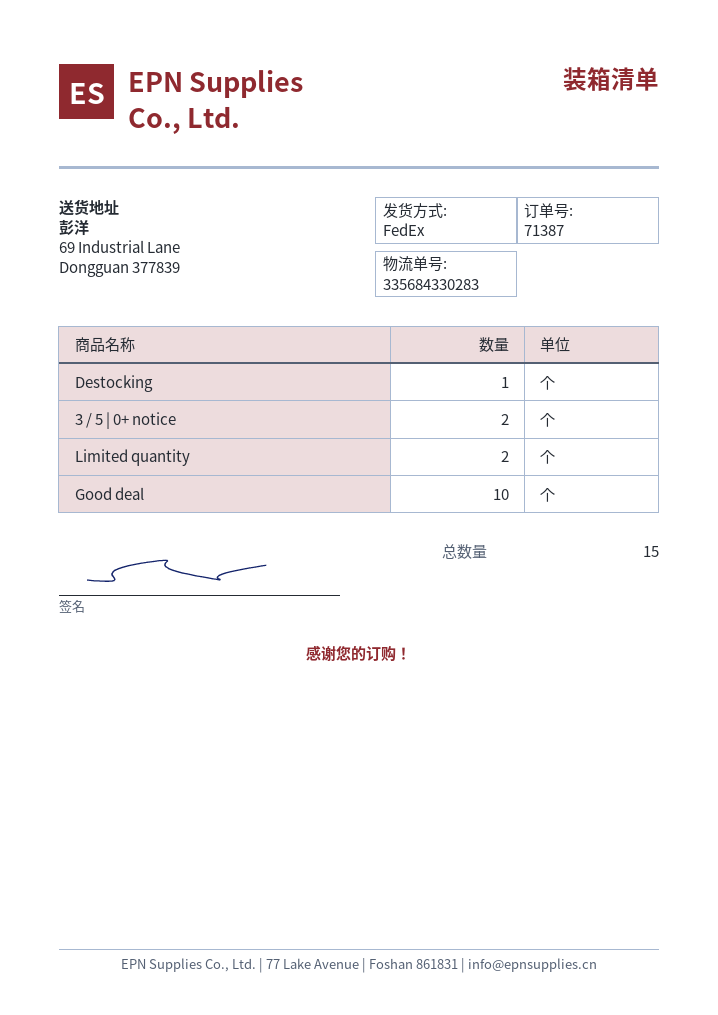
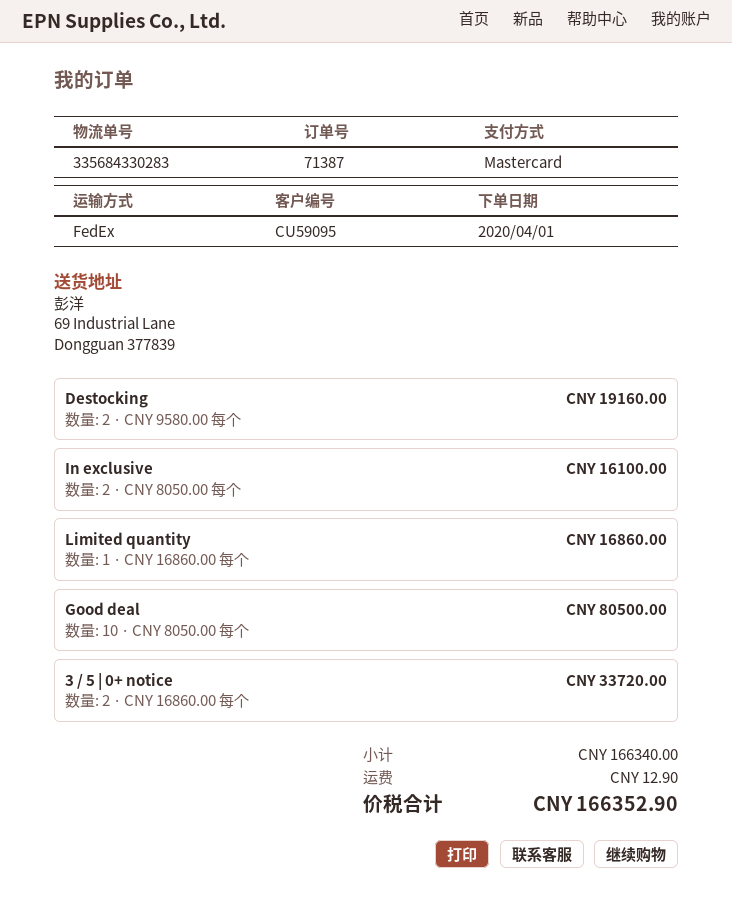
Destocking: 1 -> 2
Limited quantity: 2 -> 1
In exclusive: none -> 2

